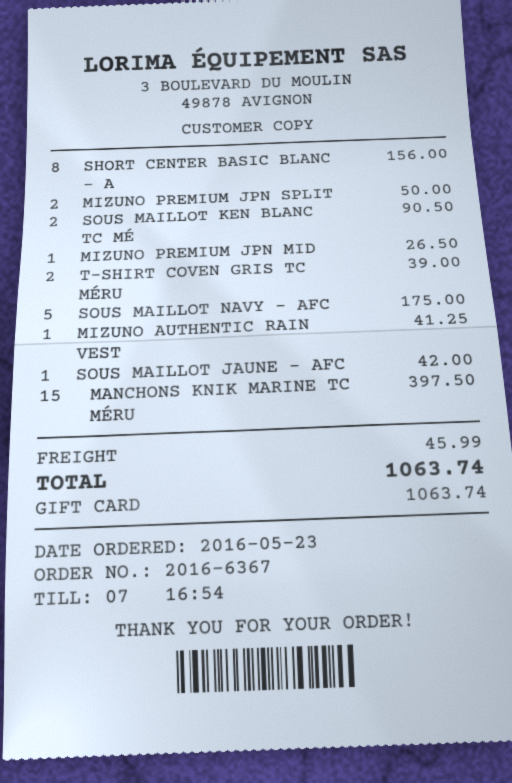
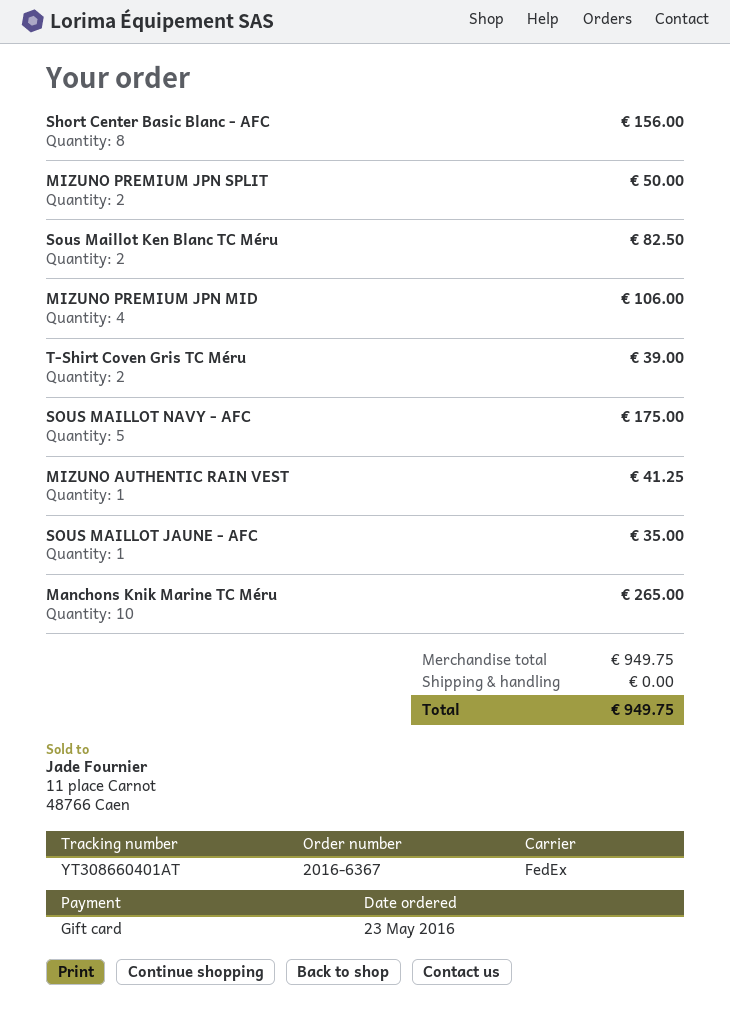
SOUS MAILLOT KEN BLANC TC MÉ: 2 for 90.50 -> 2 for 82.50
MIZUNO PREMIUM JPN MID: 1 for 26.50 -> 4 for 106.00
SOUS MAILLOT JAUNE - AFC: 1 for 42.00 -> 1 for 35.00
MANCHONS KNIK MARINE TC MÉRU: 15 for 397.50 -> 10 for 265.00
shipping: 45.99 -> 0.00
total: 1063.74 -> 949.75

